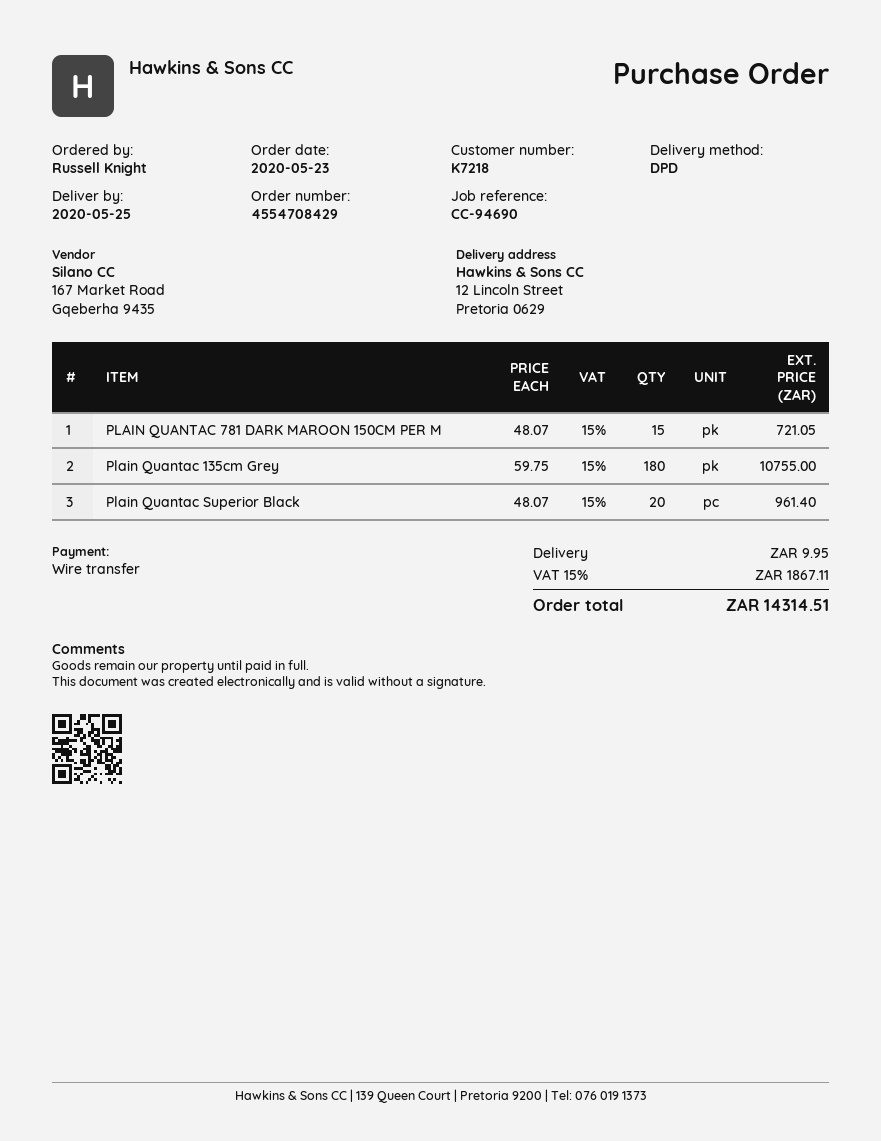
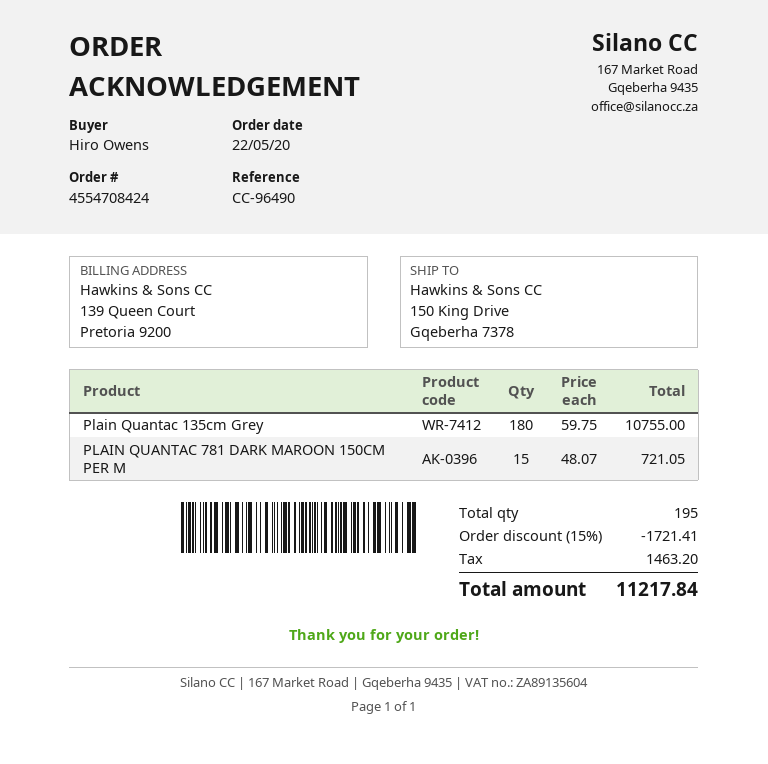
order number: 4554708429 -> 4554708424
order date: 2020-05-23 -> 2020-05-22
reference: CC-94690 -> CC-96490
ordered by: Russell Knight -> Hiro Owens
ship to: 12 Lincoln Street, Pretoria 0629 -> 150 King Drive, Gqeberha 7378
Plain Quantac Superior Black: 20 x 48.07 = 961.40 -> none
discount: none -> 15% = 1721.41
shipping: 9.95 -> none
tax: 1867.11 -> 1463.20
total: 14314.51 -> 11217.84

